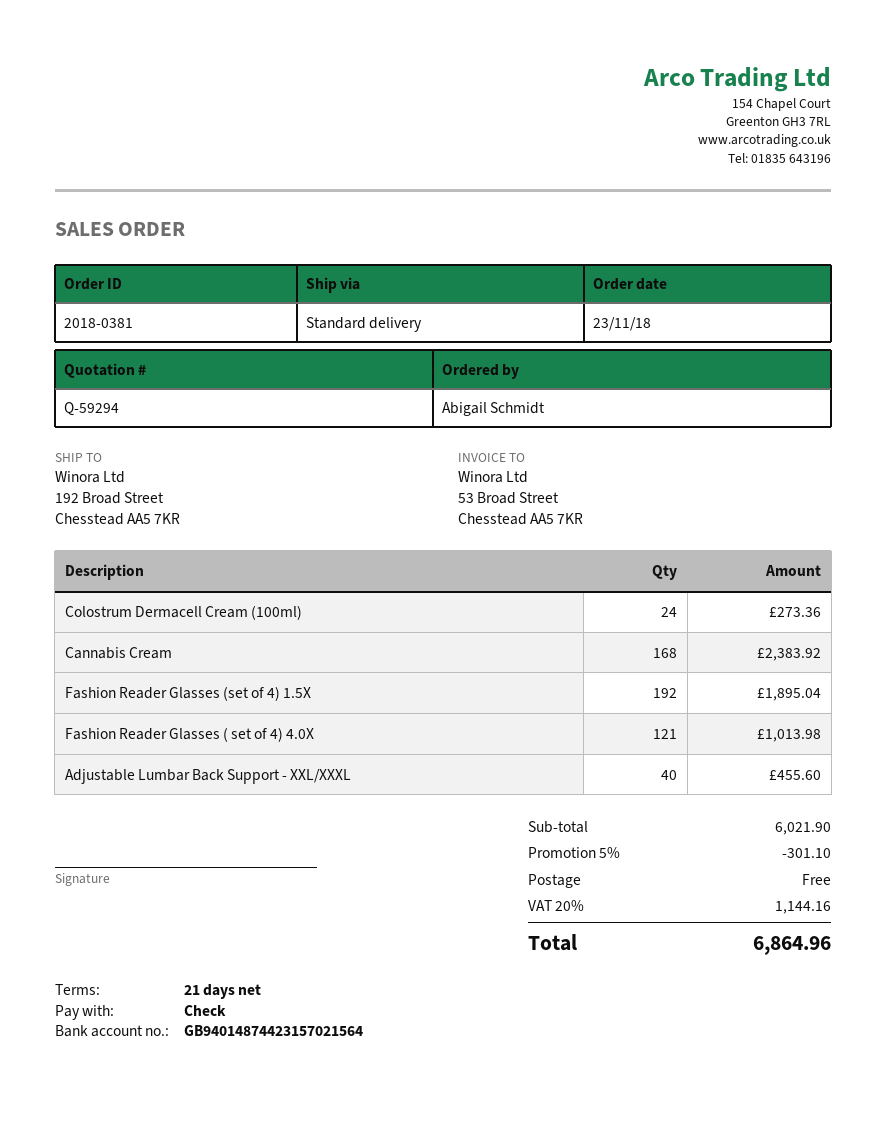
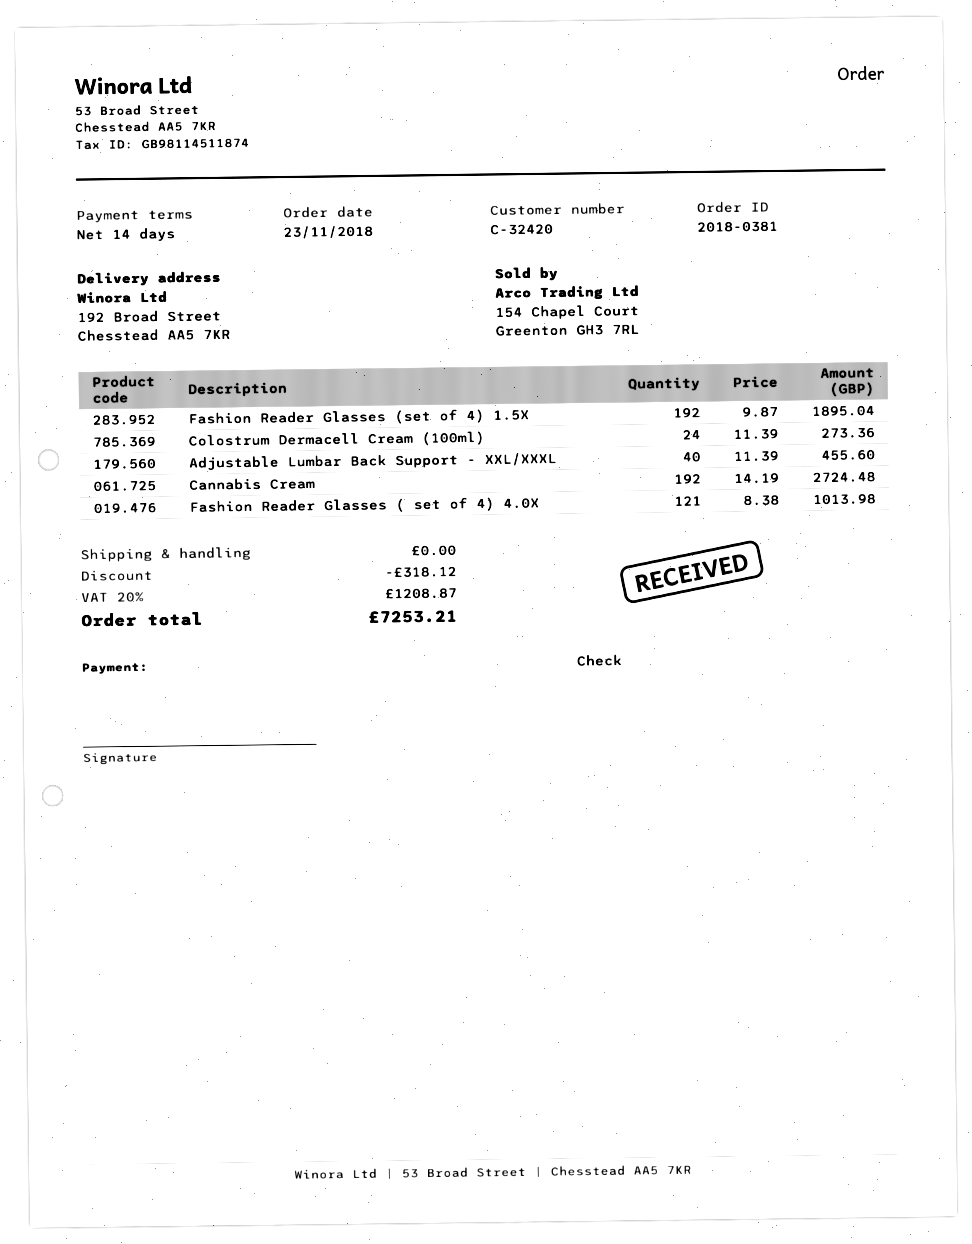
payment terms: 21 days -> 14 days
Cannabis Cream: 168 for 2383.92 -> 192 for 2724.48
discount: 301.10 -> 318.12
tax: 20% = 1144.16 -> 20% = 1208.87
total: 6864.96 -> 7253.21

